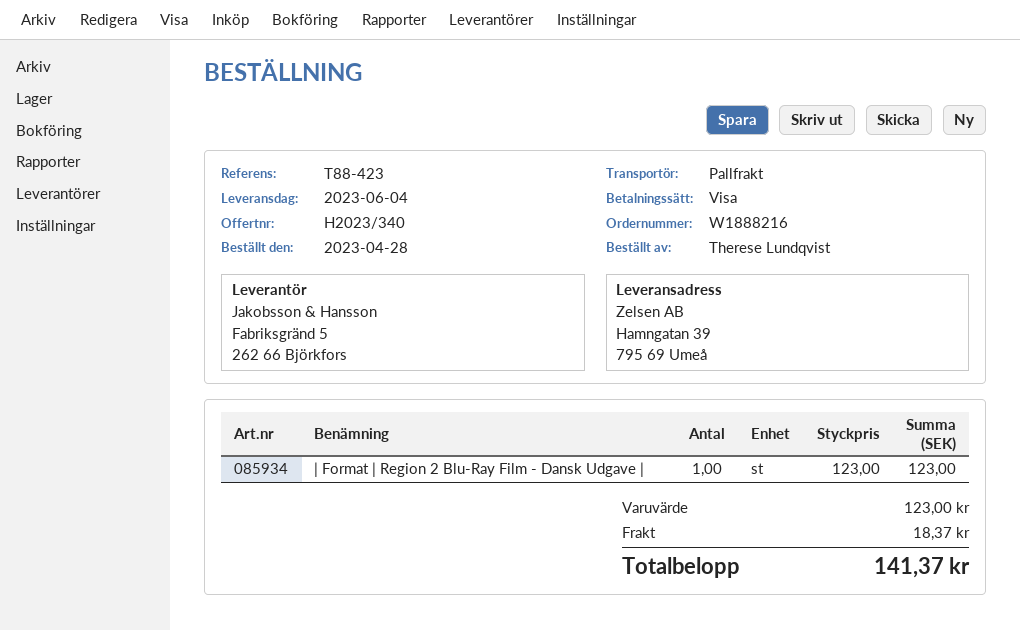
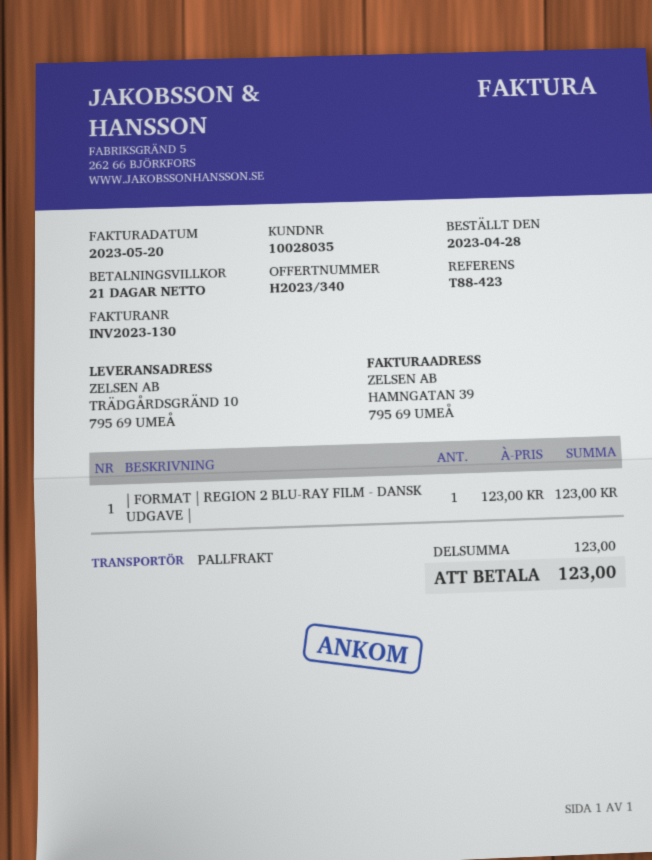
ship to: Hamngatan 39, 795 69 Umeå -> TRÄDGÅRDSGRÄND 10, 795 69 UMEÅ
shipping: 18.37 -> none
total: 141.37 -> 123.00

